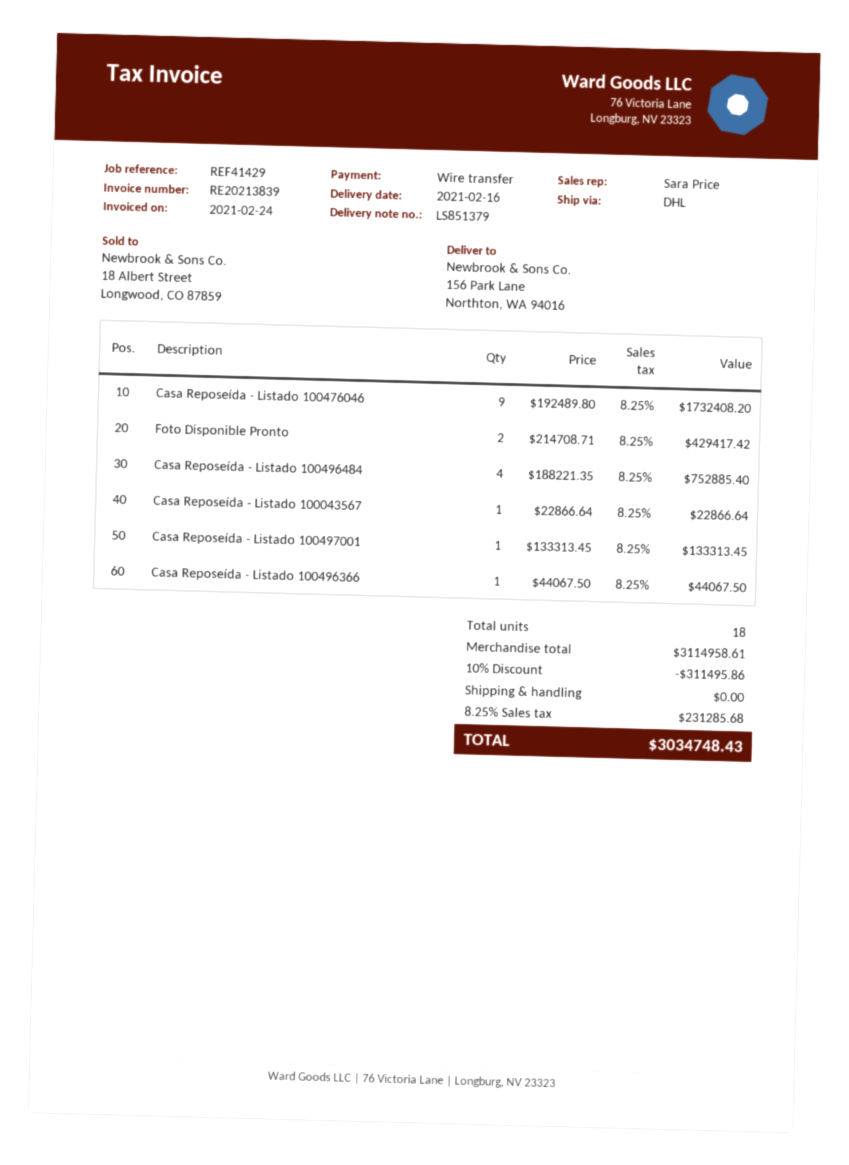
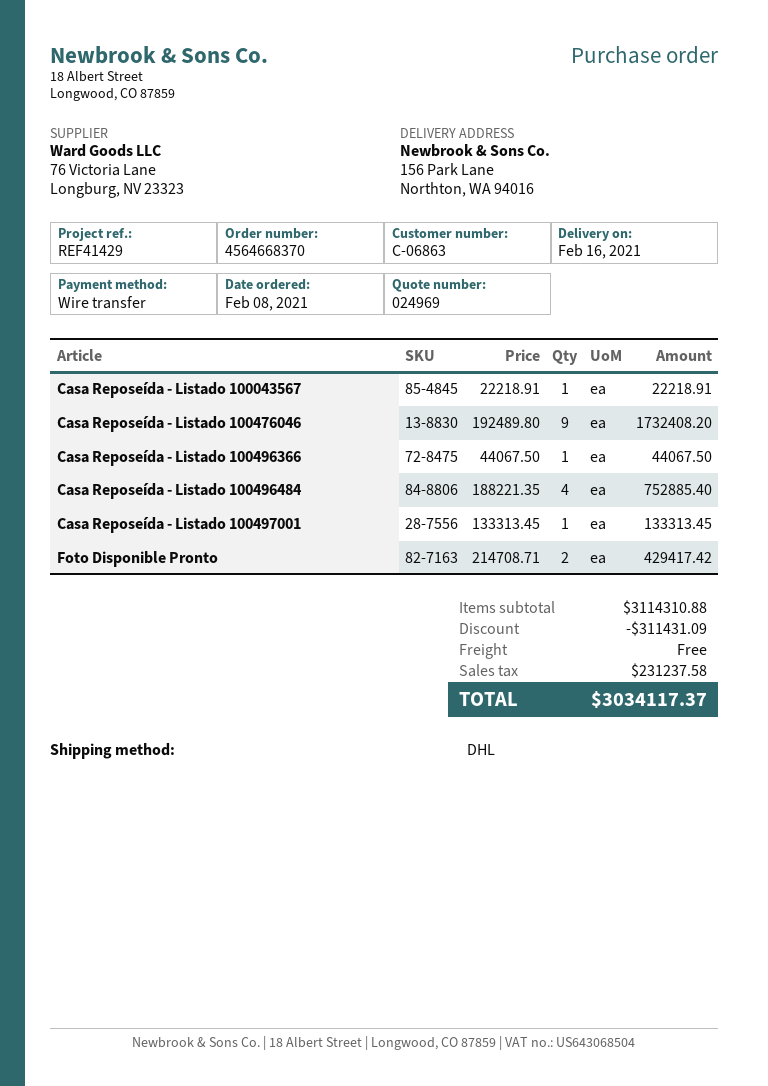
Casa Reposeída - Listado 100043567: 1 x 22866.64 = 22866.64 -> 1 x 22218.91 = 22218.91
subtotal: 3114958.61 -> 3114310.88
discount: 311495.86 -> 311431.09
tax: 231285.68 -> 231237.58
total: 3034748.43 -> 3034117.37

